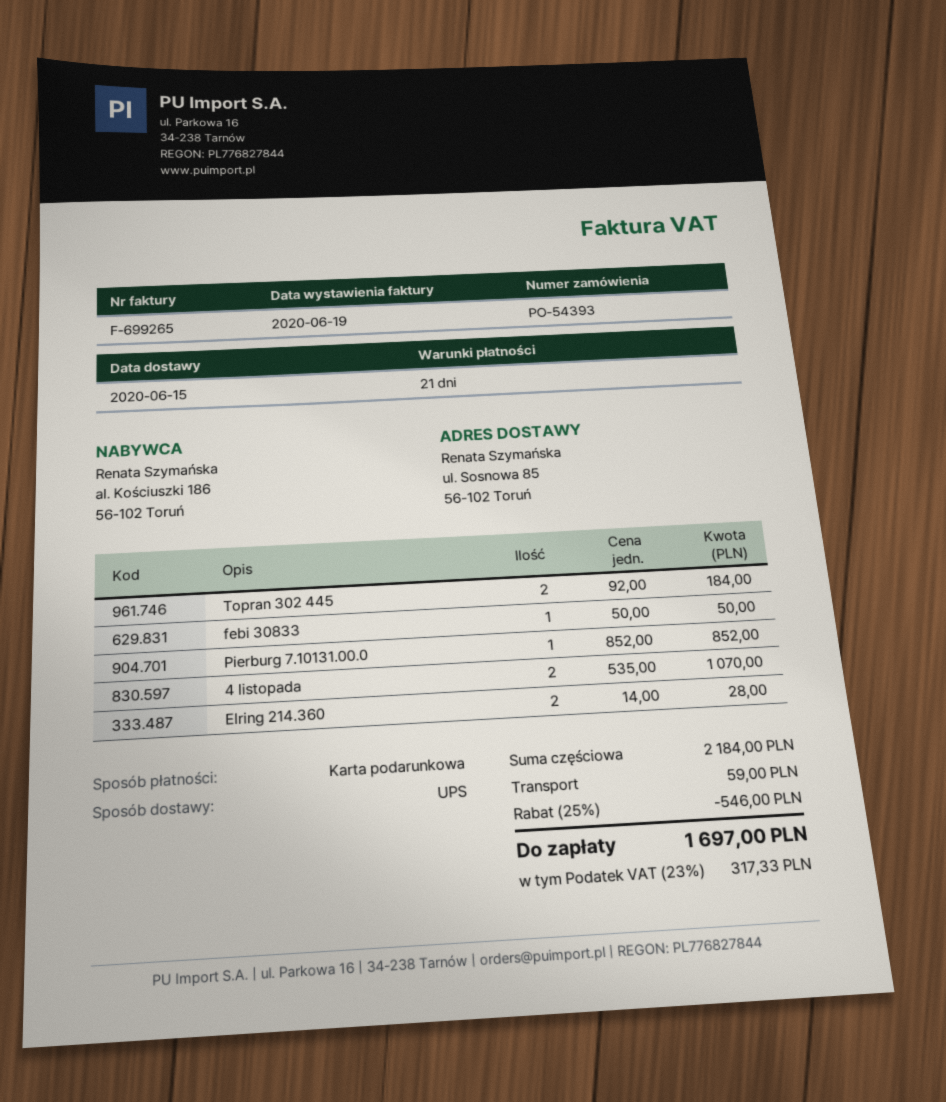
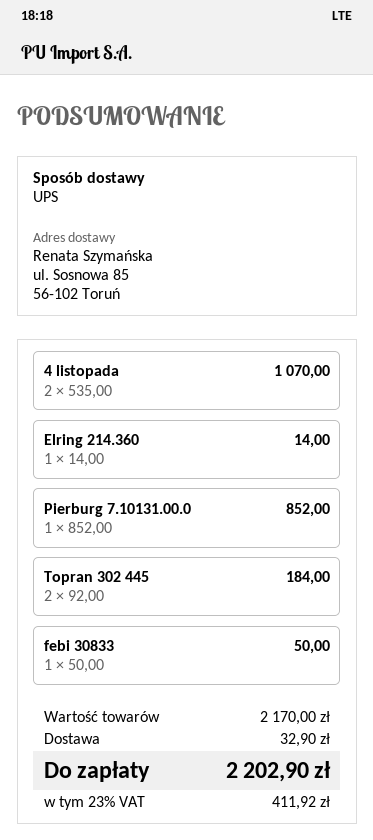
Elring 214.360: 2 x 14.00 = 28.00 -> 1 x 14.00 = 14.00
subtotal: 2184.00 -> 2170.00
discount: 25% = 546.00 -> none
shipping: 59.00 -> 32.90
tax: 23% = 317.33 -> 23% = 411.92
total: 1697.00 -> 2202.90

